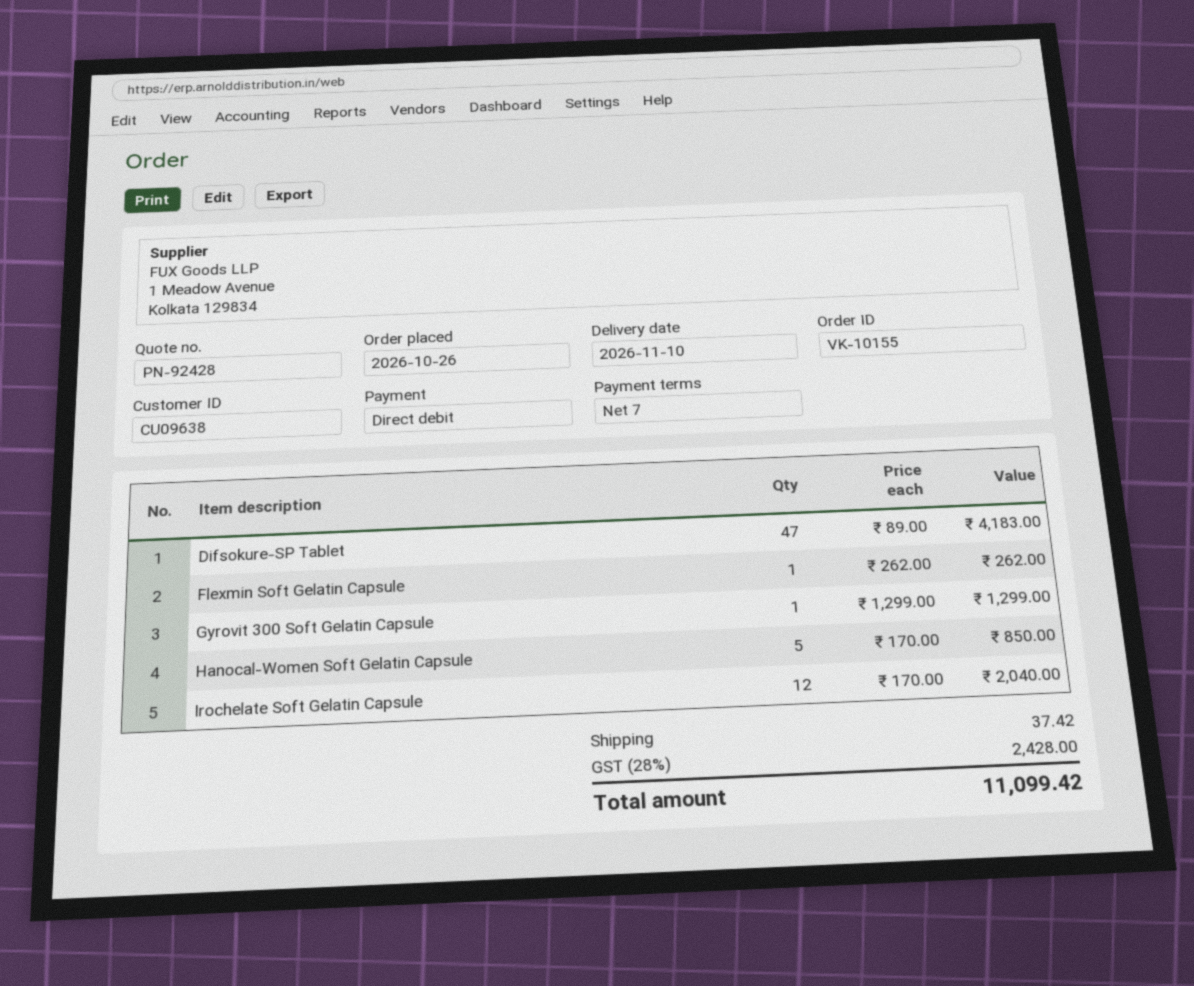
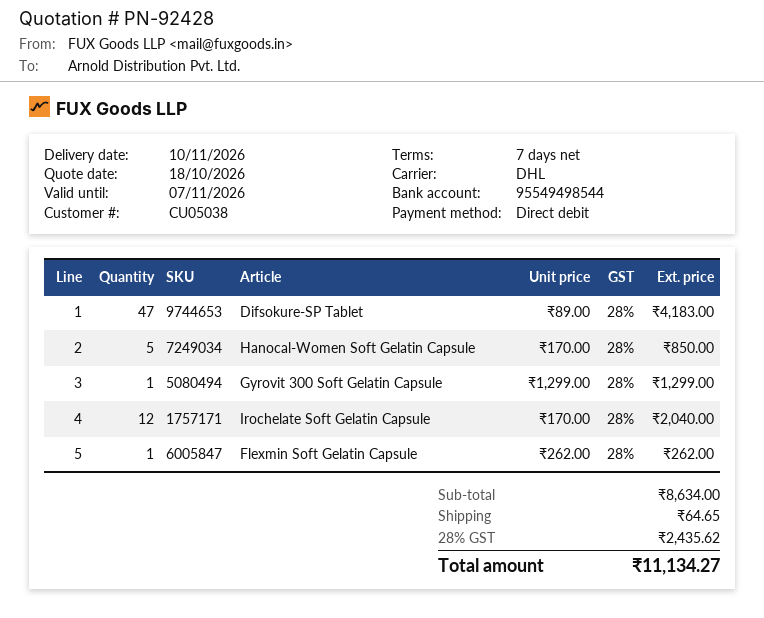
customer number: CU09638 -> CU05038
shipping: 37.42 -> 64.65
tax: 28% = 2428.00 -> 28% = 2435.62
total: 11099.42 -> 11134.27

